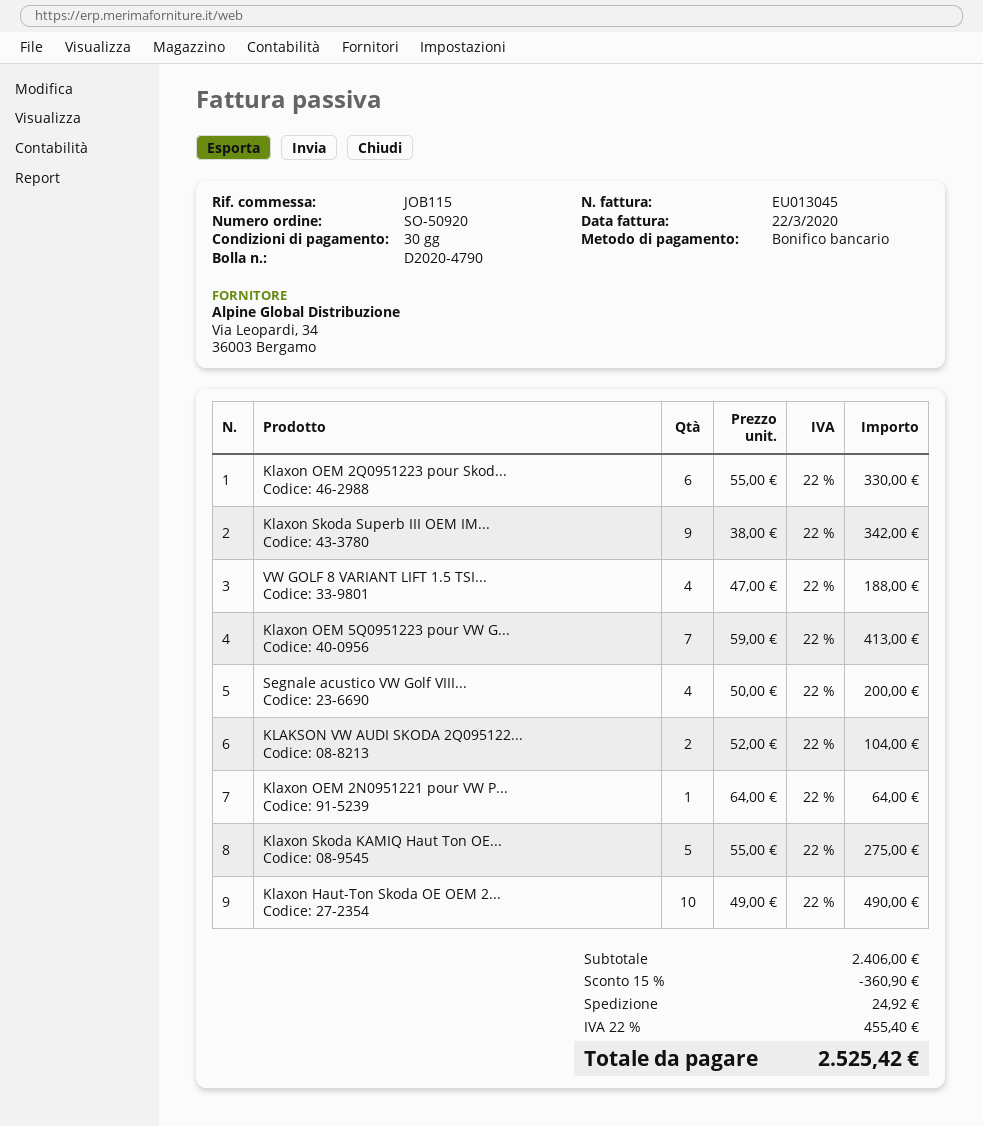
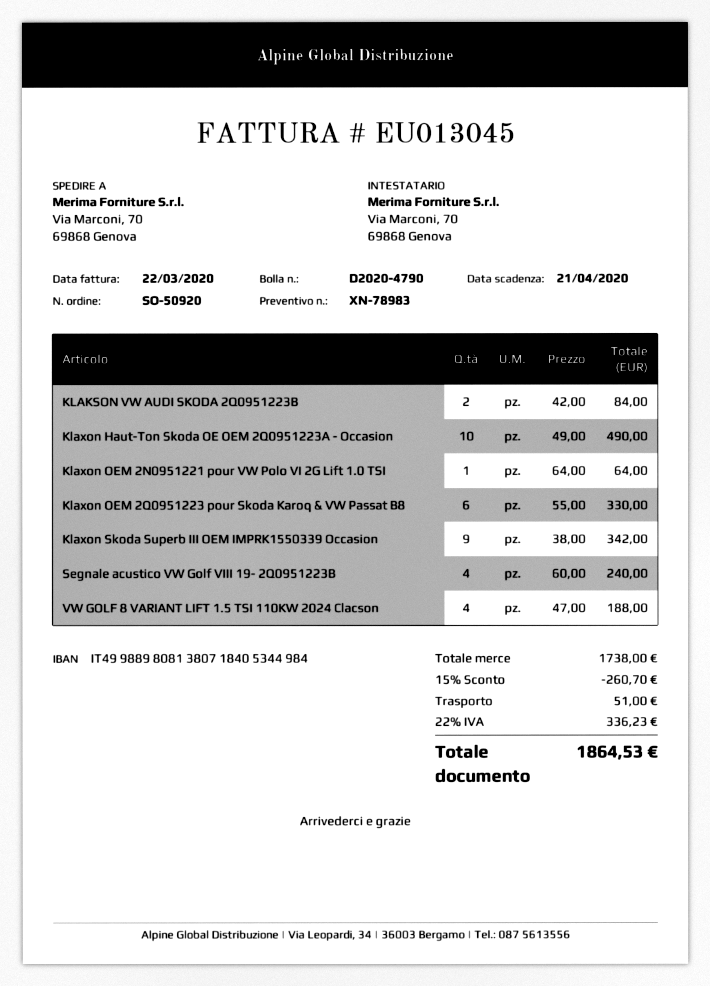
Klaxon OEM 5Q0951223 pour VW G...: 7 x 59.00 = 413.00 -> none
Segnale acustico VW Golf VIII...: 4 x 50.00 = 200.00 -> 4 x 60.00 = 240.00
KLAKSON VW AUDI SKODA 2Q095122...: 2 x 52.00 = 104.00 -> 2 x 42.00 = 84.00
Klaxon Skoda KAMIQ Haut Ton OE...: 5 x 55.00 = 275.00 -> none
subtotal: 2406.00 -> 1738.00
discount: 15% = 360.90 -> 15% = 260.70
shipping: 24.92 -> 51.00
tax: 22% = 455.40 -> 22% = 336.23
total: 2525.42 -> 1864.53

